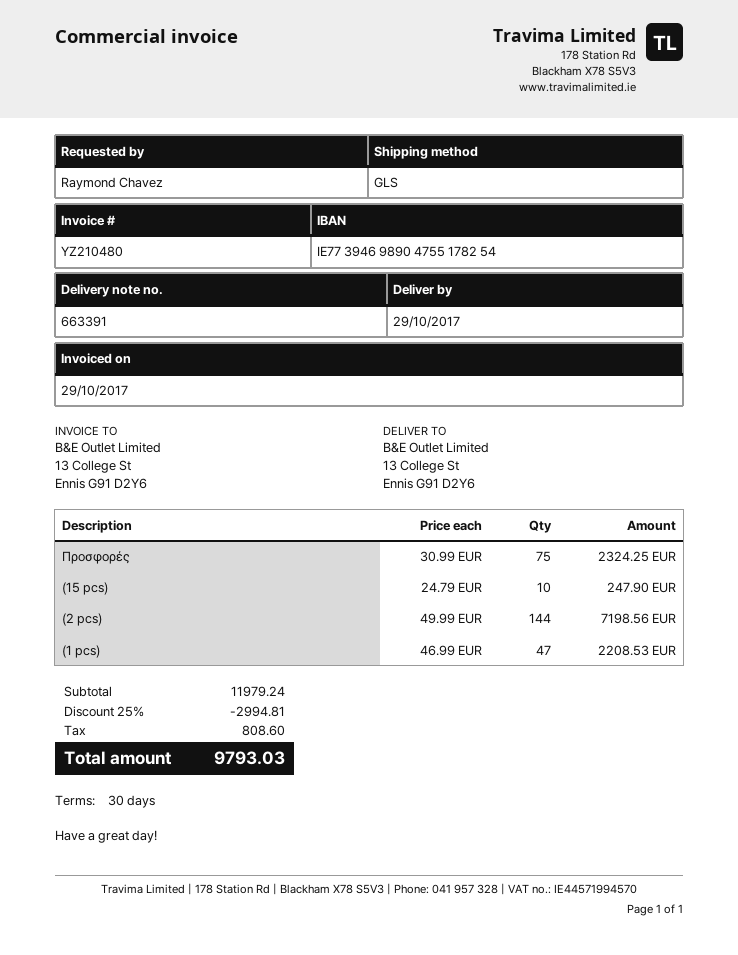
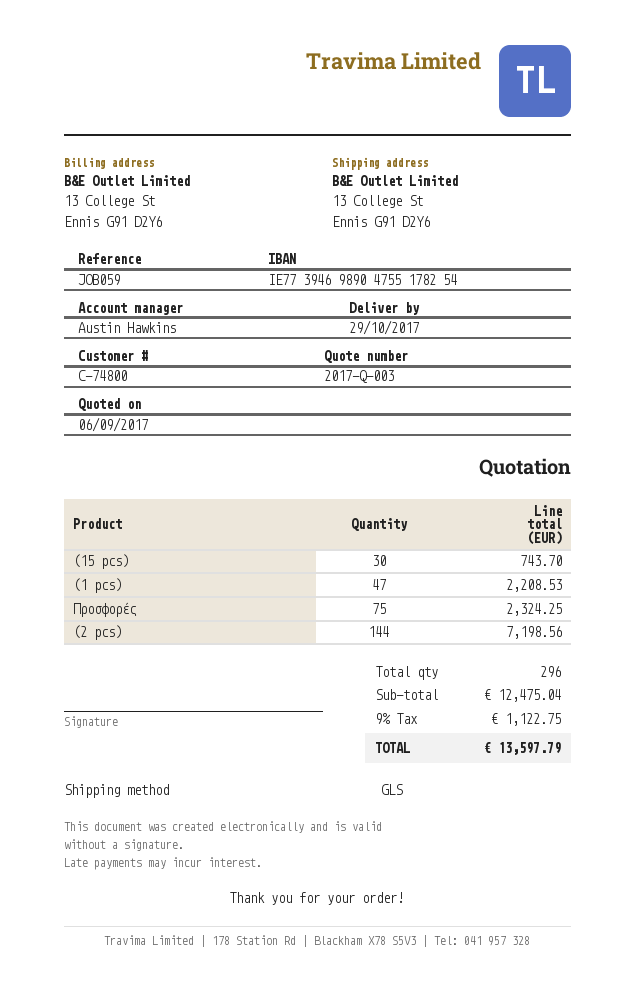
(15 pcs): 10 for 247.90 -> 30 for 743.70
subtotal: 11979.24 -> 12475.04
discount: 25% = 2994.81 -> none
tax: 808.60 -> 1122.75
total: 9793.03 -> 13597.79

